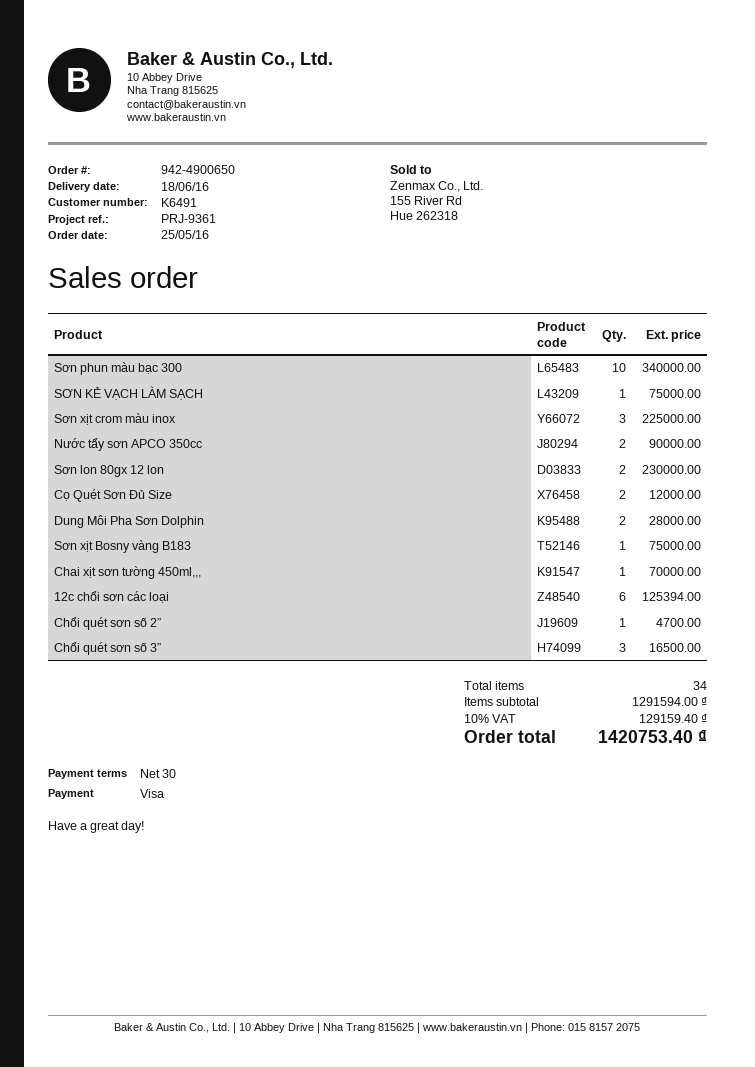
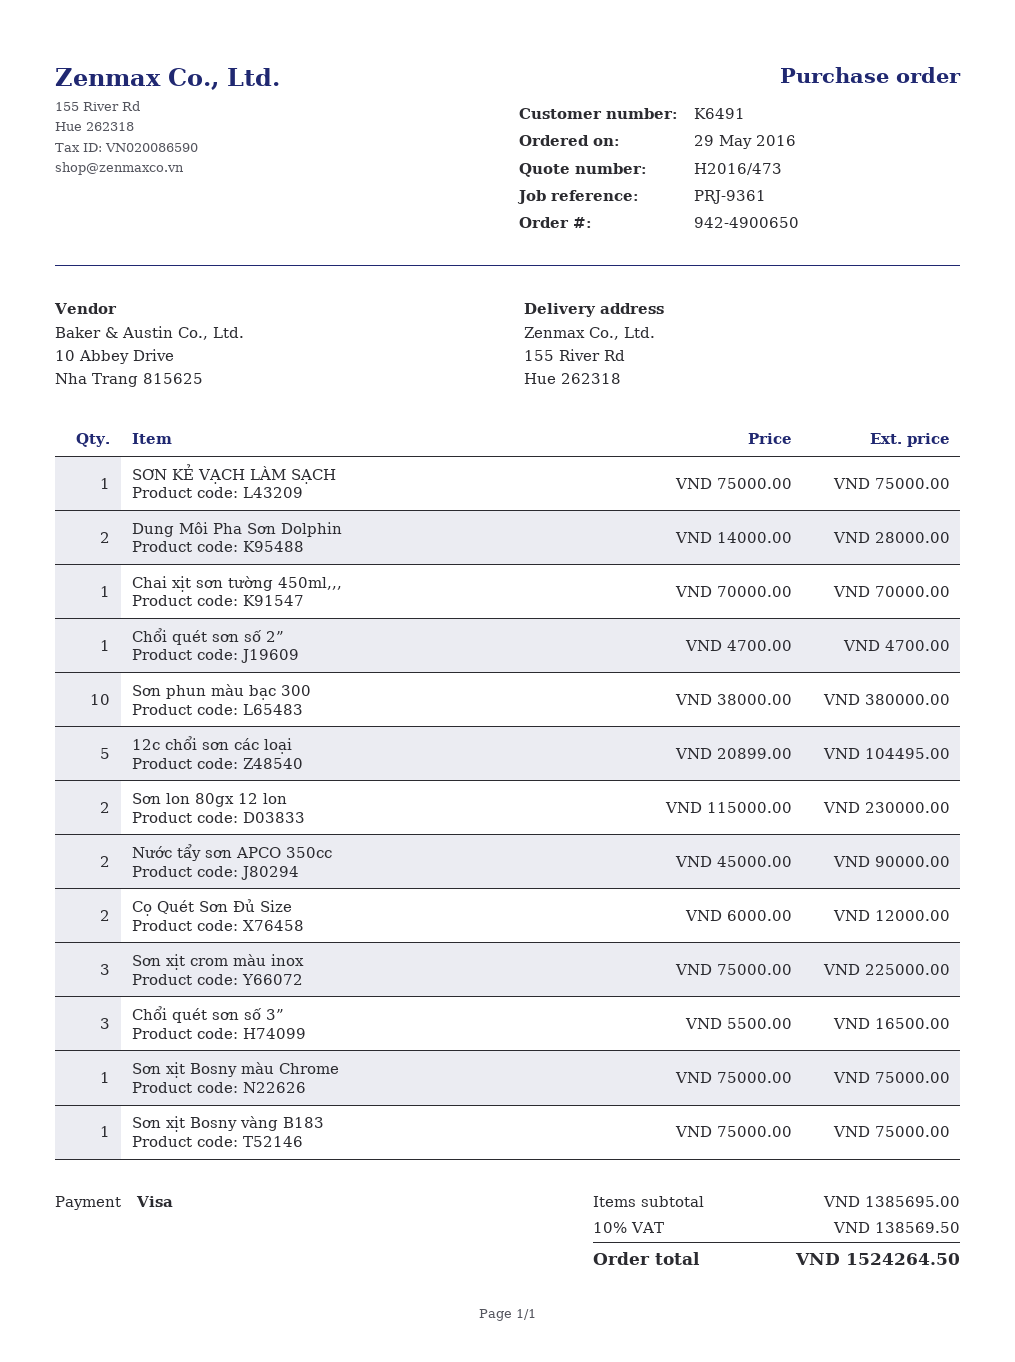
order date: 2016-05-25 -> 2016-05-29
Sơn phun màu bạc 300: 10 for 340000.00 -> 10 for 380000.00
12c chổi sơn các loại: 6 for 125394.00 -> 5 for 104495.00
Sơn xịt Bosny màu Chrome: none -> 1 for 75000.00
subtotal: 1291594.00 -> 1385695.00
tax: 10% = 129159.40 -> 10% = 138569.50
total: 1420753.40 -> 1524264.50

